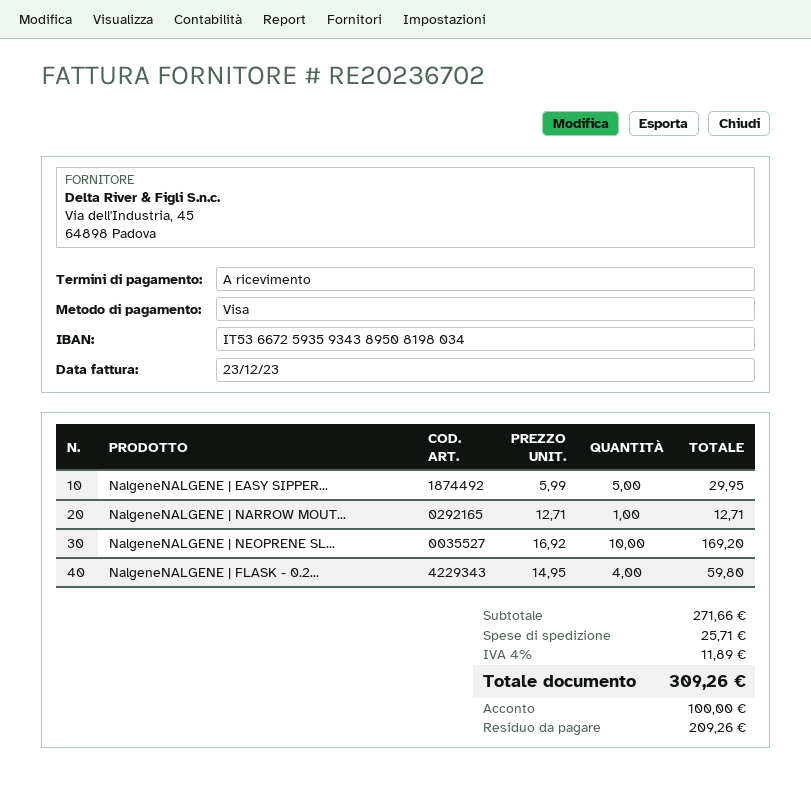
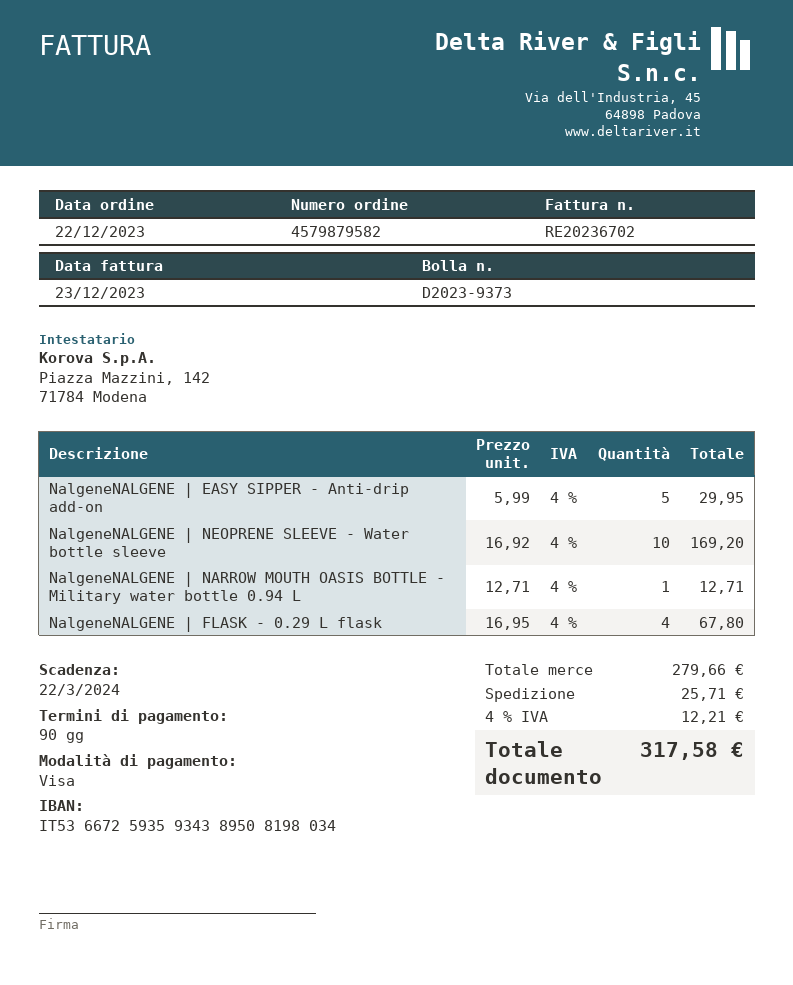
payment terms: on receipt -> 90 days
NalgeneNALGENE | FLASK - 0.2...: 4 x 14.95 = 59.80 -> 4 x 16.95 = 67.80
subtotal: 271.66 -> 279.66
tax: 4% = 11.89 -> 4% = 12.21
total: 309.26 -> 317.58

